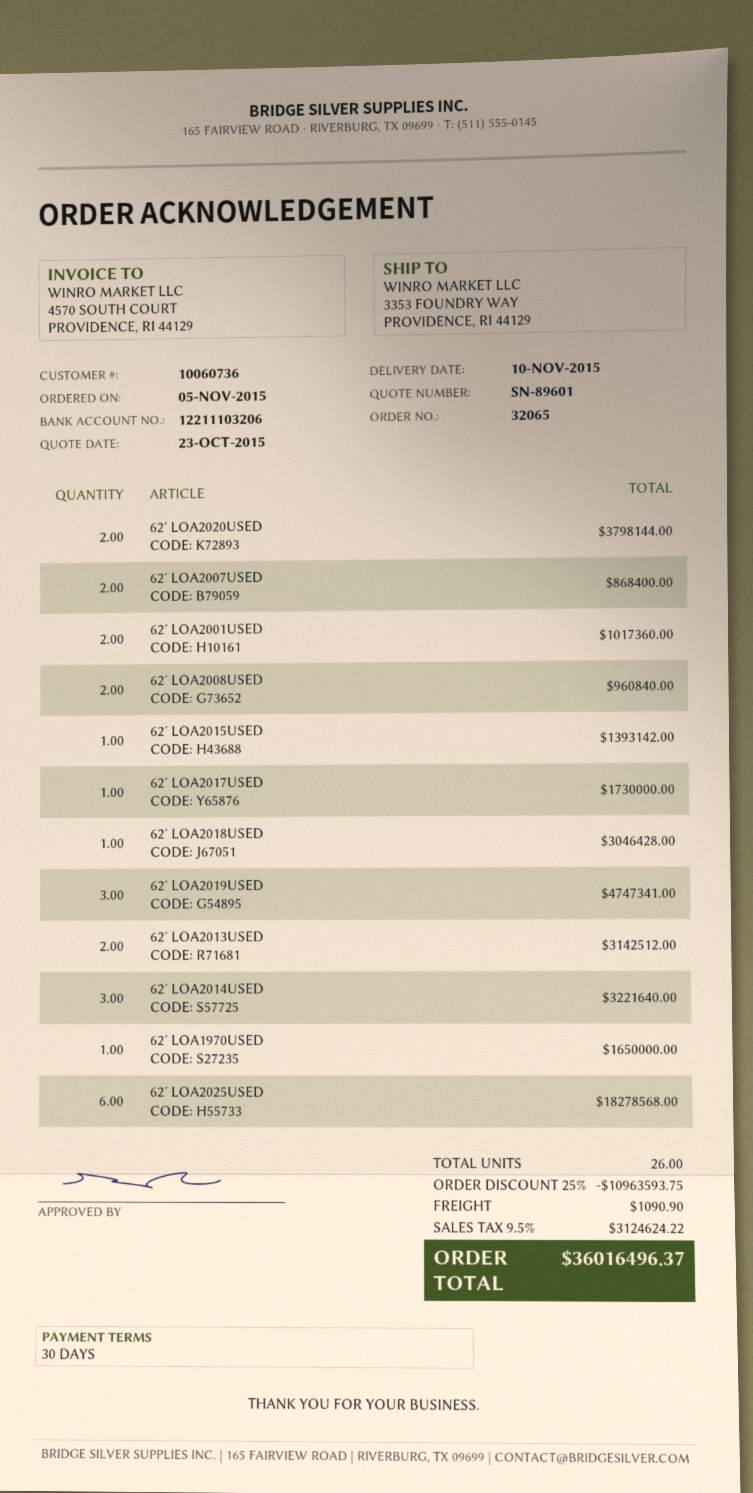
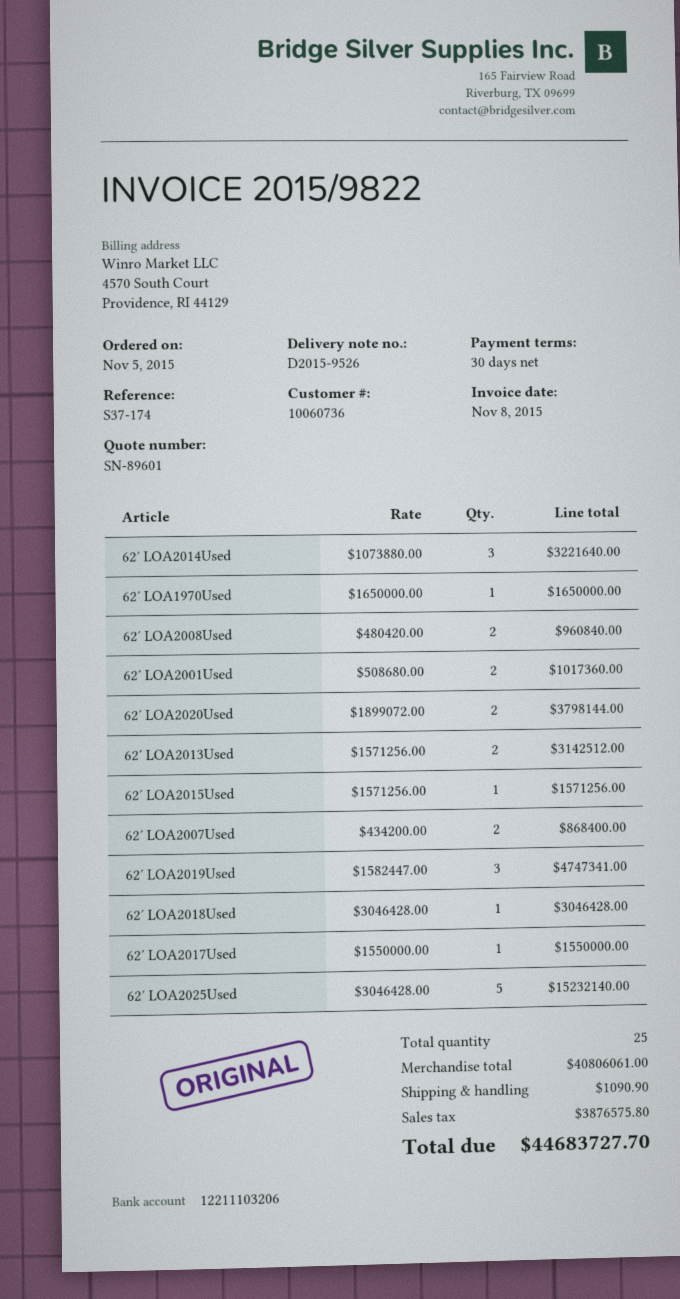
62′ LOA2015USED: 1 for 1393142.00 -> 1 for 1571256.00
62′ LOA2017USED: 1 for 1730000.00 -> 1 for 1550000.00
62′ LOA2025USED: 6 for 18278568.00 -> 5 for 15232140.00
total quantity: 26 -> 25
discount: 25% = 10963593.75 -> none
tax: 3124624.22 -> 3876575.80
total: 36016496.37 -> 44683727.70

